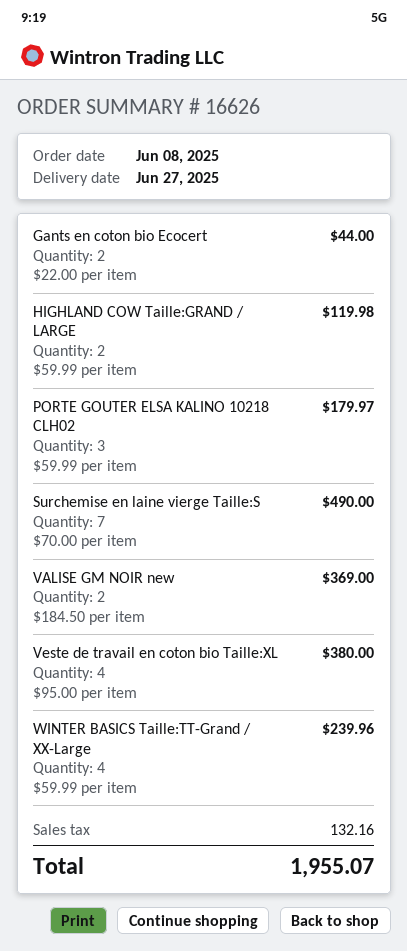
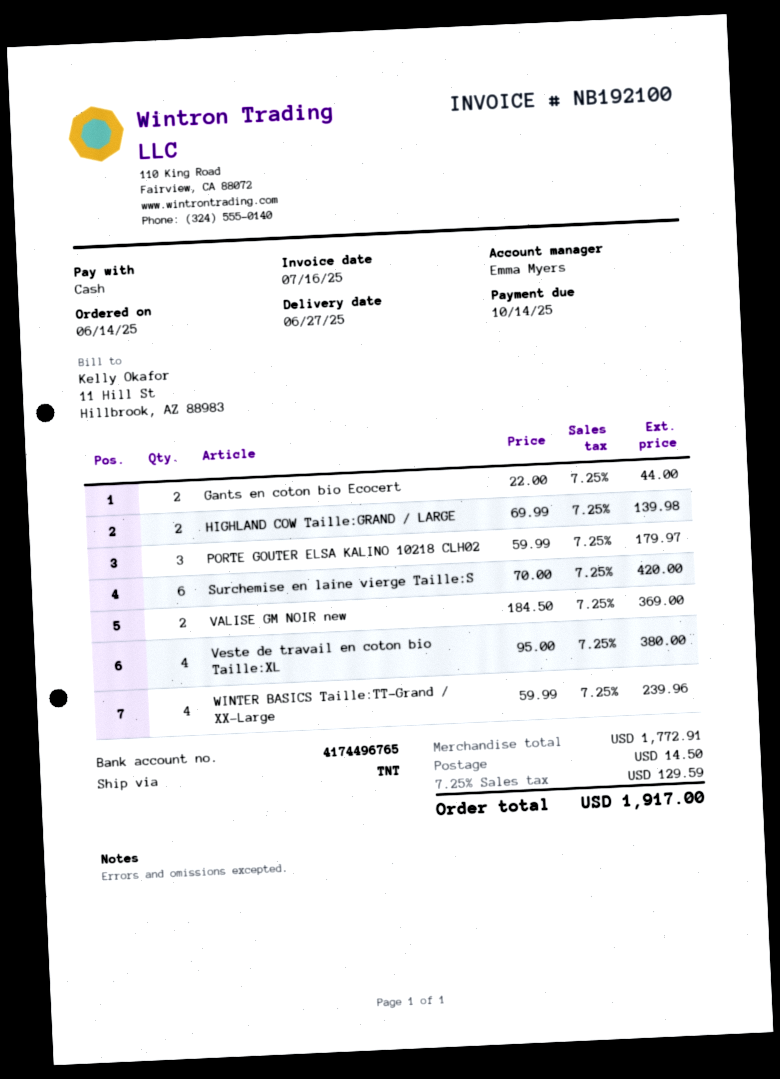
order date: 2025-06-08 -> 2025-06-14
HIGHLAND COW Taille:GRAND / LARGE: 2 x 59.99 = 119.98 -> 2 x 69.99 = 139.98
Surchemise en laine vierge Taille:S: 7 x 70.00 = 490.00 -> 6 x 70.00 = 420.00
shipping: none -> 14.50
tax: 132.16 -> 129.59
total: 1955.07 -> 1917.00

